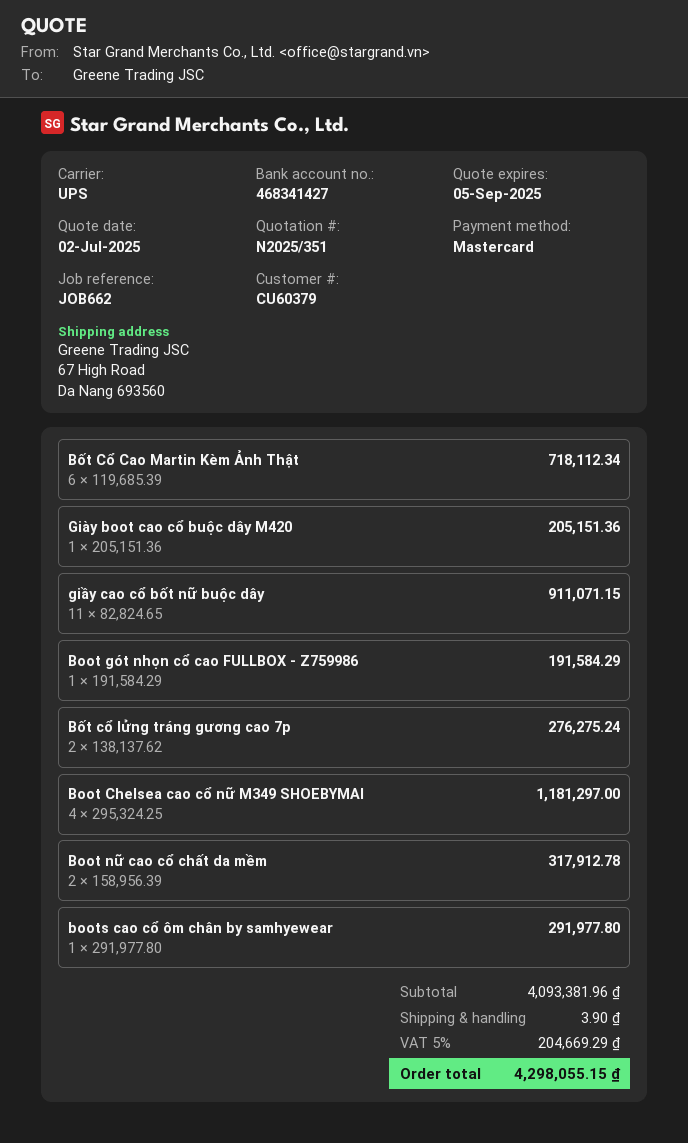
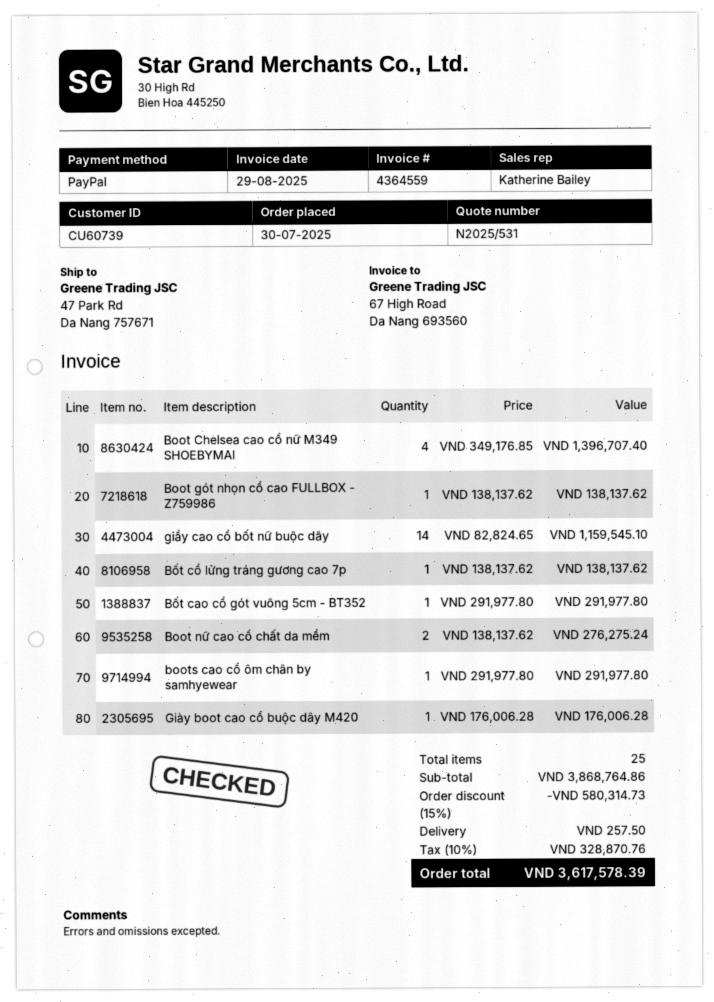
quote number: N2025/351 -> N2025/531
customer number: CU60379 -> CU60739
payment method: Mastercard -> PayPal
ship to: 67 High Road, Da Nang 693560 -> 47 Park Rd, Da Nang 757671
Bốt Cổ Cao Martin Kèm Ảnh Thật: 6 x 119685.39 = 718112.34 -> none
Giày boot cao cổ buộc dây M420: 1 x 205151.36 = 205151.36 -> 1 x 176006.28 = 176006.28
giầy cao cổ bốt nữ buộc dây: 11 x 82824.65 = 911071.15 -> 14 x 82824.65 = 1159545.10
Boot gót nhọn cổ cao FULLBOX - Z759986: 1 x 191584.29 = 191584.29 -> 1 x 138137.62 = 138137.62
Bốt cổ lửng tráng gương cao 7p: 2 x 138137.62 = 276275.24 -> 1 x 138137.62 = 138137.62
Boot Chelsea cao cổ nữ M349 SHOEBYMAI: 4 x 295324.25 = 1181297.00 -> 4 x 349176.85 = 1396707.40
Boot nữ cao cổ chất da mềm: 2 x 158956.39 = 317912.78 -> 2 x 138137.62 = 276275.24
Bốt cao cổ gót vuông 5cm - BT352: none -> 1 x 291977.80 = 291977.80
subtotal: 4093381.96 -> 3868764.86
discount: none -> 15% = 580314.73
shipping: 3.90 -> 257.50
tax: 5% = 204669.29 -> 10% = 328870.76
total: 4298055.15 -> 3617578.39

